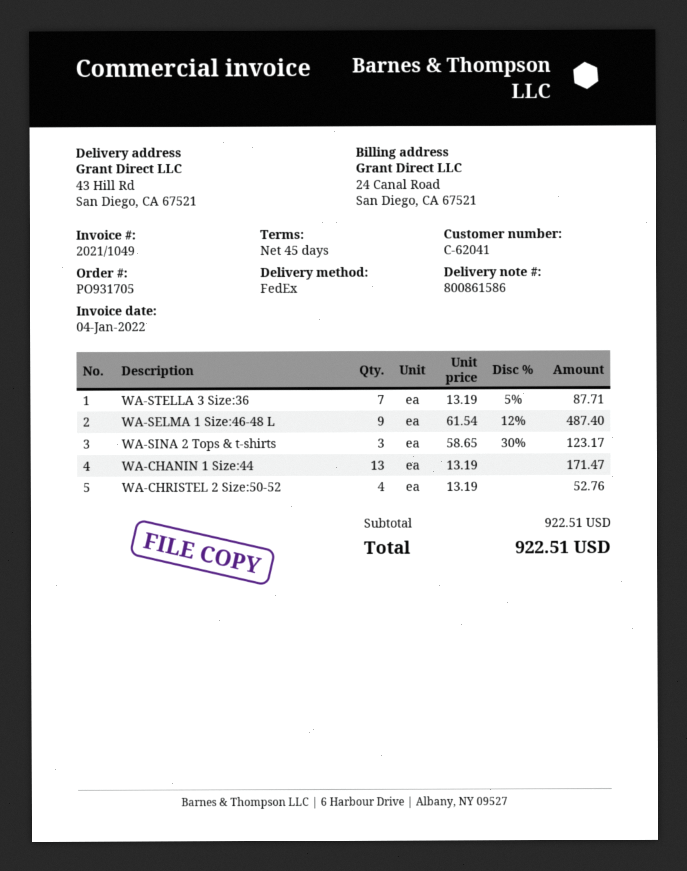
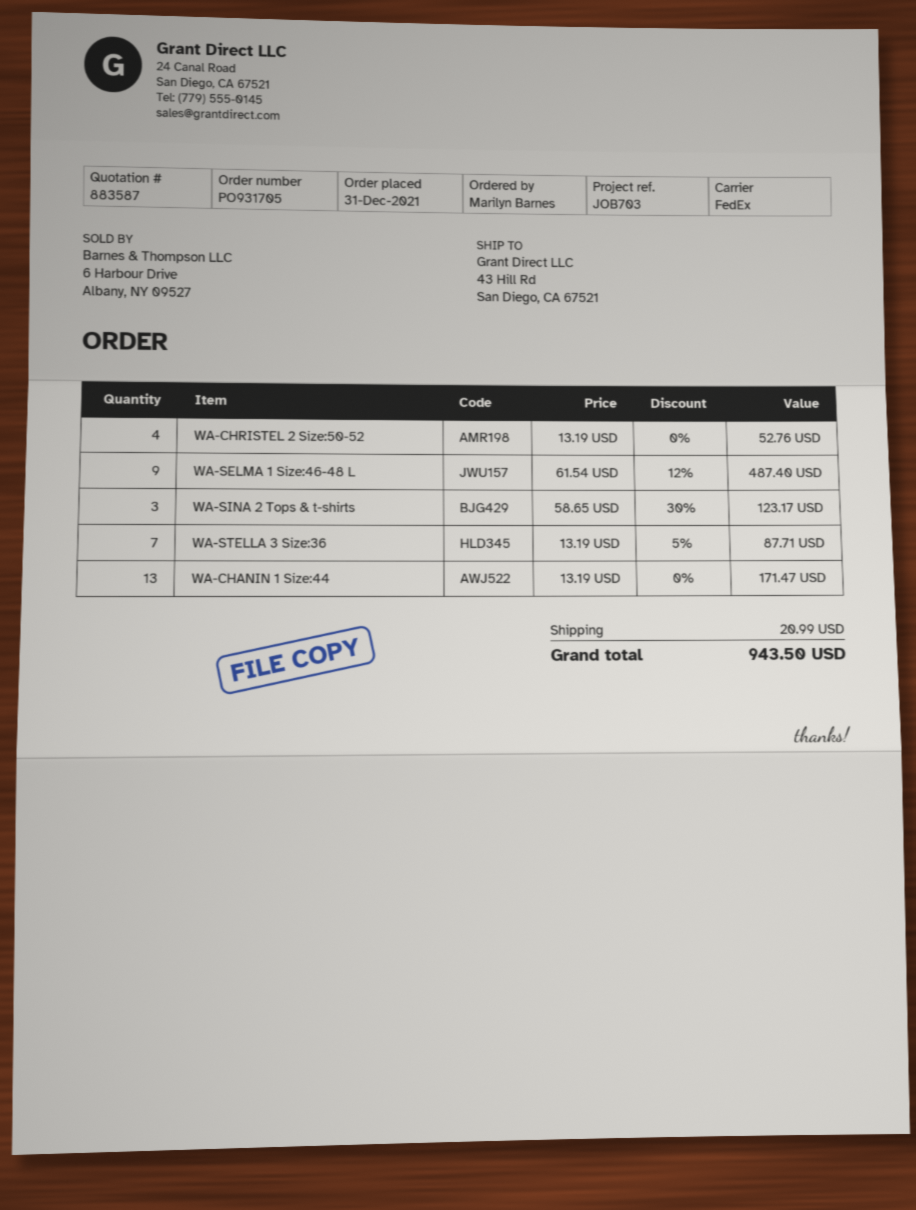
shipping: none -> 20.99
total: 922.51 -> 943.50

